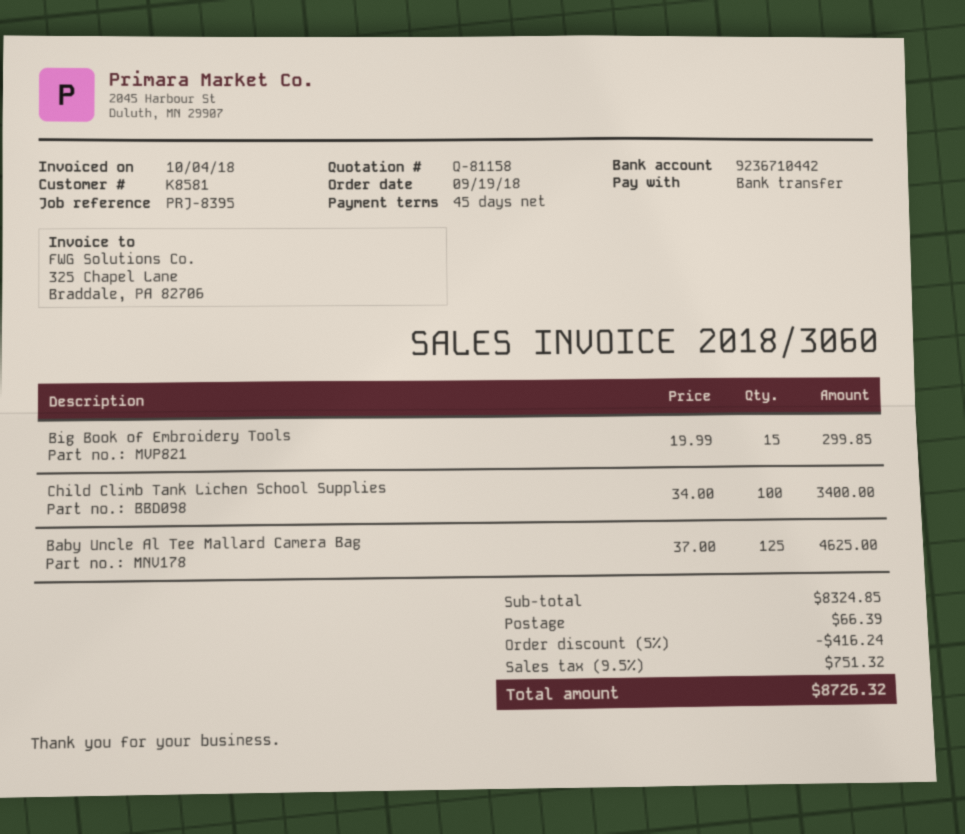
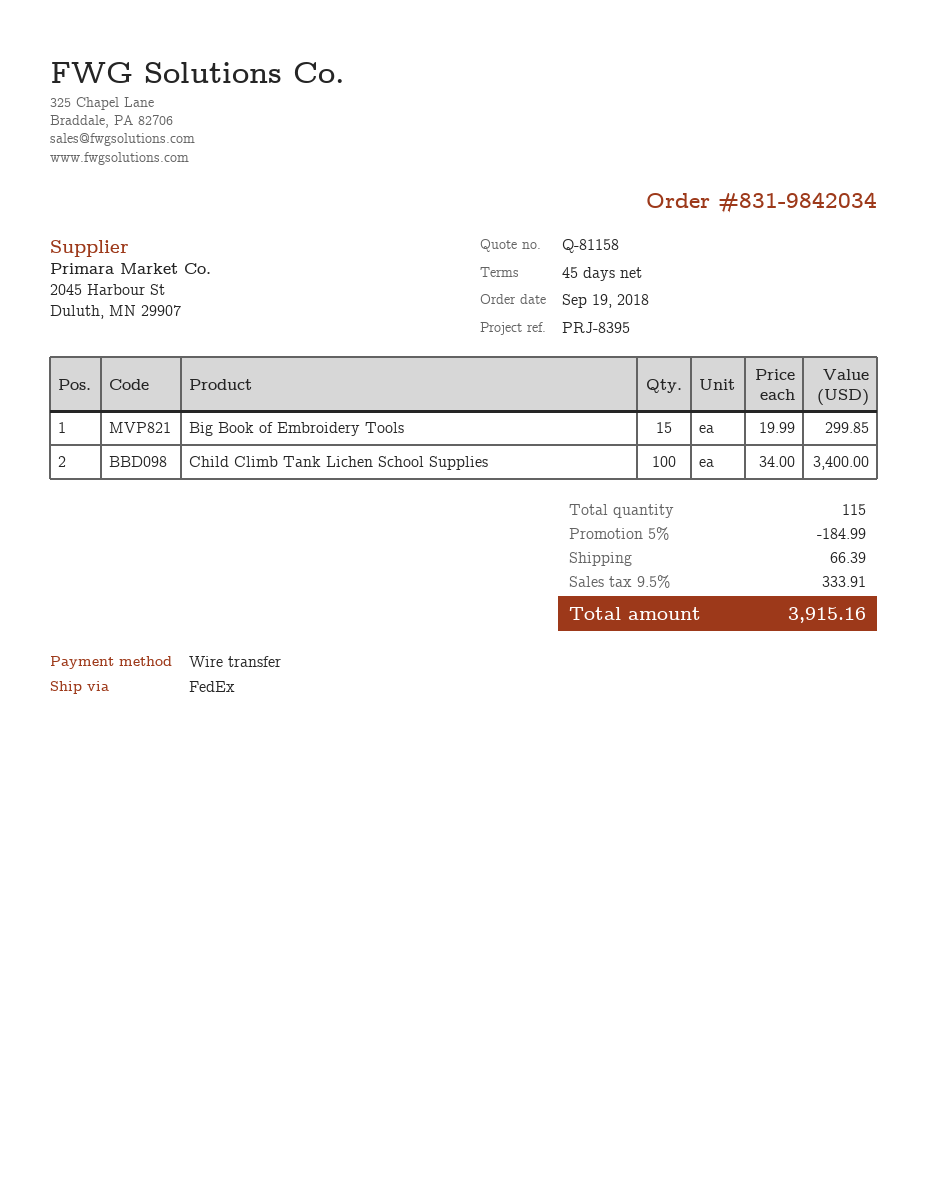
Baby Uncle Al Tee Mallard Camera Bag: 125 x 37.00 = 4625.00 -> none
discount: 5% = 416.24 -> 5% = 184.99
tax: 9.5% = 751.32 -> 9.5% = 333.91
total: 8726.32 -> 3915.16

